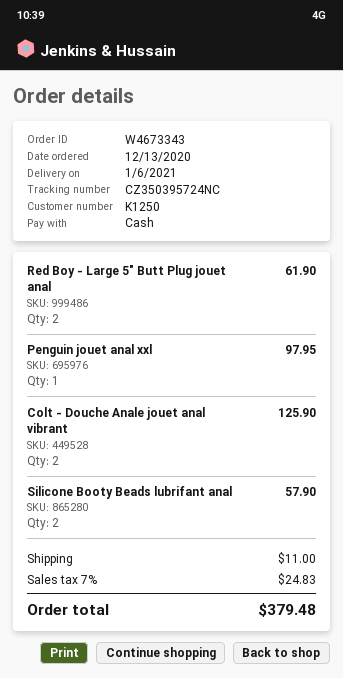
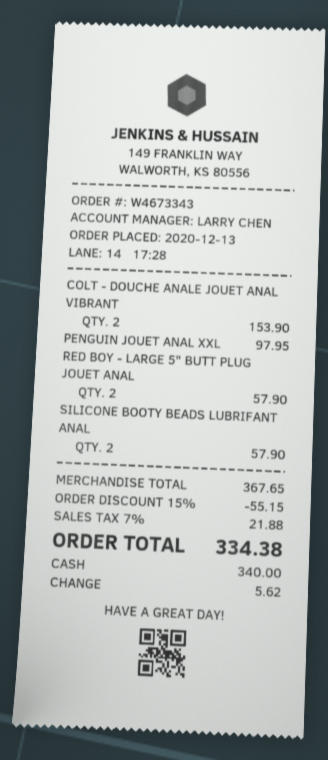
Red Boy - Large 5" Butt Plug jouet anal: 2 for 61.90 -> 2 for 57.90
Colt - Douche Anale jouet anal vibrant: 2 for 125.90 -> 2 for 153.90
discount: none -> 15% = 55.15
shipping: 11.00 -> none
tax: 7% = 24.83 -> 7% = 21.88
total: 379.48 -> 334.38

